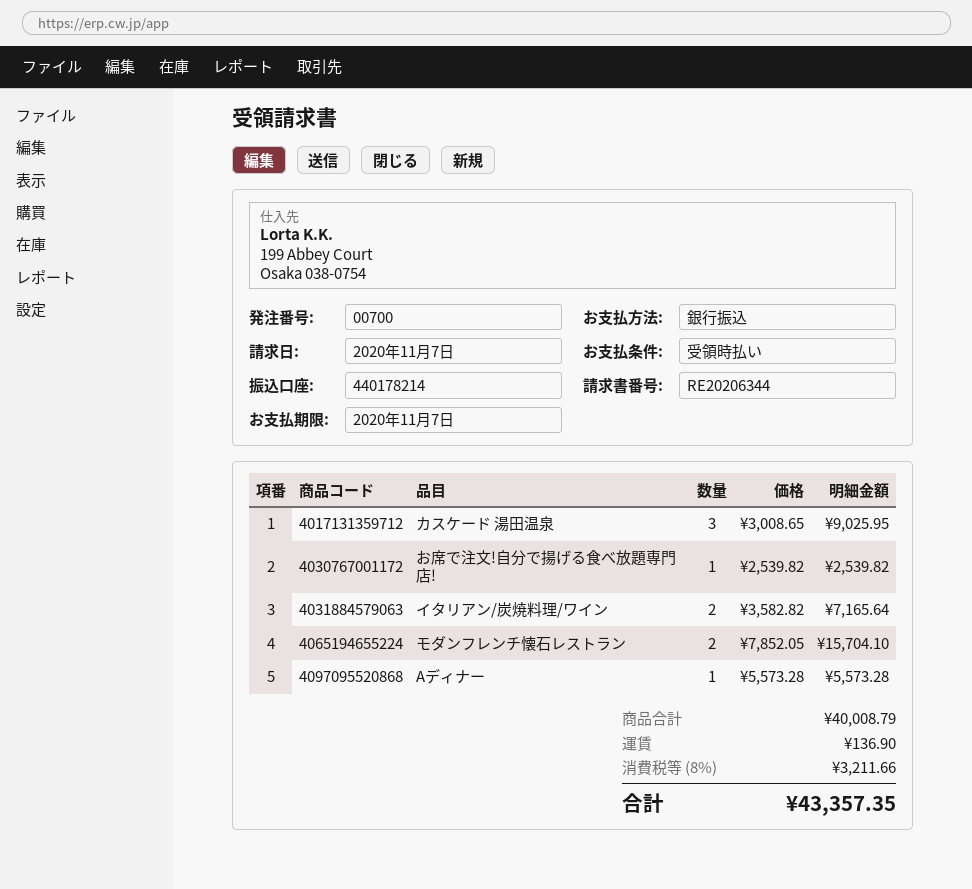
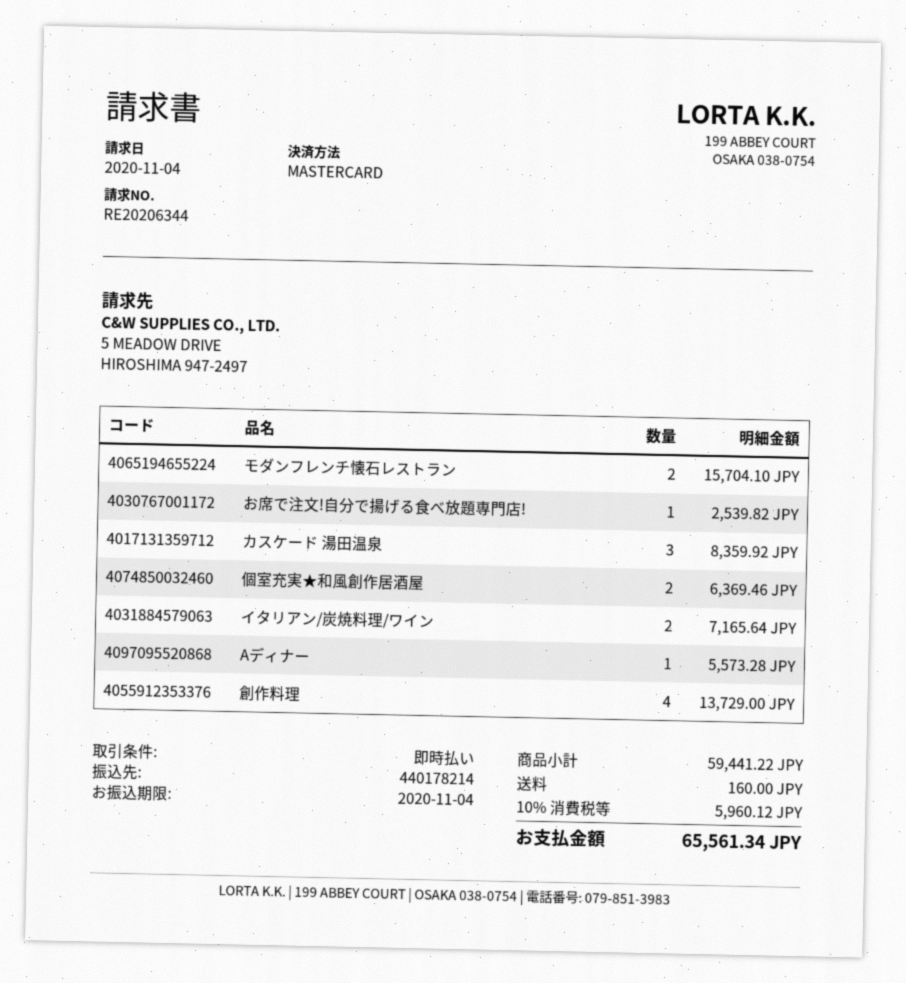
invoice date: 2020-11-07 -> 2020-11-04
due date: 2020-11-07 -> 2020-11-04
payment method: bank transfer -> Mastercard
カスケード 湯田温泉: 3 for 9025.95 -> 3 for 8359.92
個室充実★和風創作居酒屋: none -> 2 for 6369.46
創作料理: none -> 4 for 13729.00
subtotal: 40008.79 -> 59441.22
shipping: 136.90 -> 160.00
tax: 8% = 3211.66 -> 10% = 5960.12
total: 43357.35 -> 65561.34

